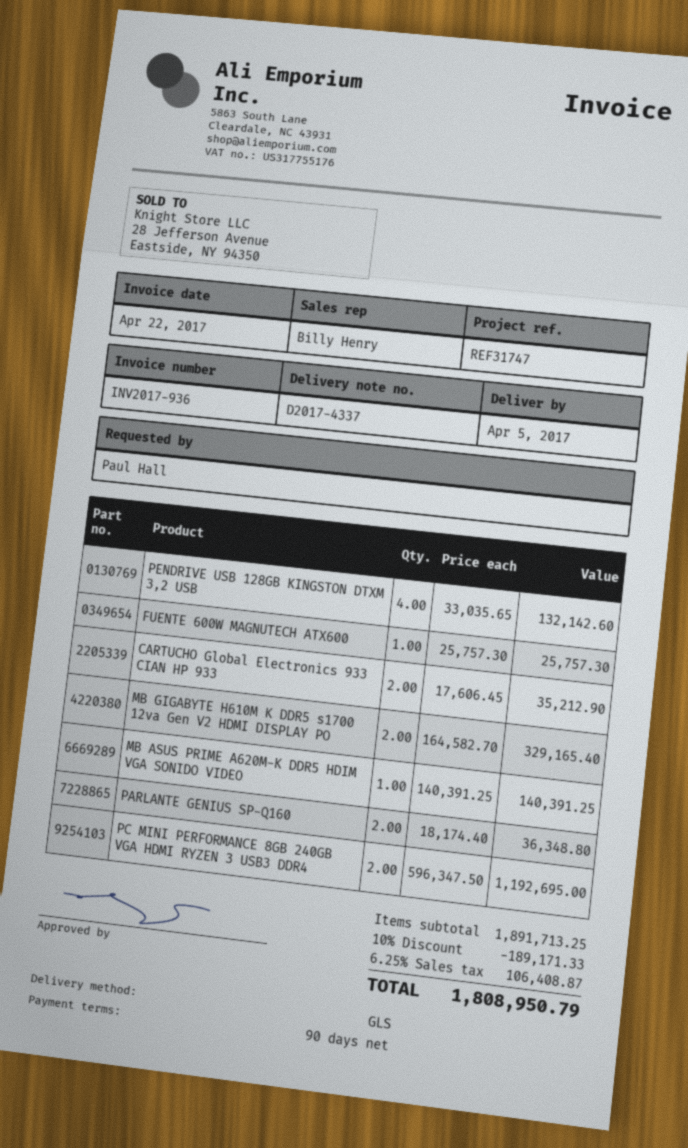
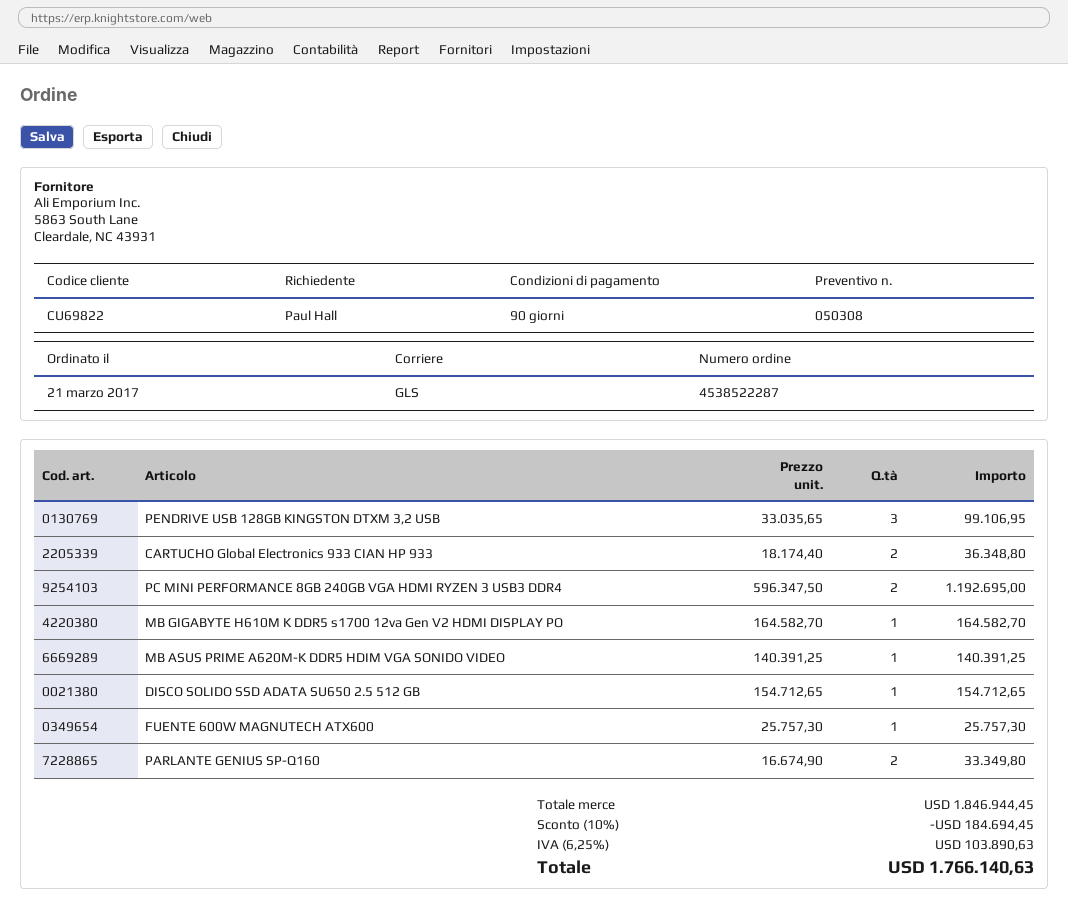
PENDRIVE USB 128GB KINGSTON DTXM 3,2 USB: 4 x 33035.65 = 132142.60 -> 3 x 33035.65 = 99106.95
CARTUCHO Global Electronics 933 CIAN HP 933: 2 x 17606.45 = 35212.90 -> 2 x 18174.40 = 36348.80
MB GIGABYTE H610M K DDR5 s1700 12va Gen V2 HDMI DISPLAY PO: 2 x 164582.70 = 329165.40 -> 1 x 164582.70 = 164582.70
PARLANTE GENIUS SP-Q160: 2 x 18174.40 = 36348.80 -> 2 x 16674.90 = 33349.80
DISCO SOLIDO SSD ADATA SU650 2.5 512 GB: none -> 1 x 154712.65 = 154712.65
subtotal: 1891713.25 -> 1846944.45
discount: 10% = 189171.33 -> 10% = 184694.45
tax: 6.25% = 106408.87 -> 6.25% = 103890.63
total: 1808950.79 -> 1766140.63

